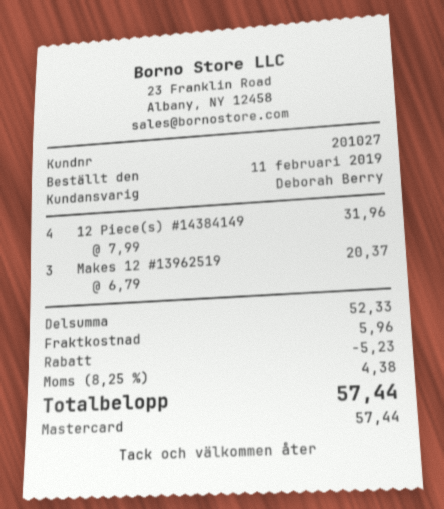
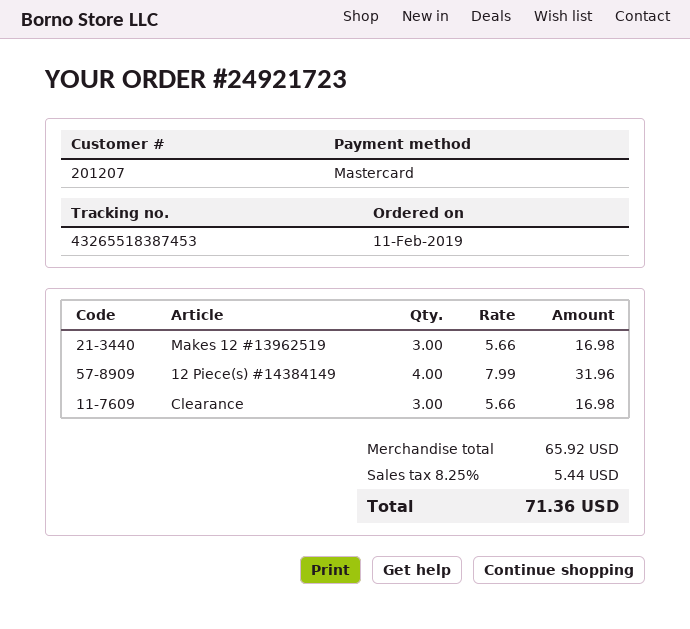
customer number: 201027 -> 201207
Makes 12 #13962519: 3 x 6.79 = 20.37 -> 3 x 5.66 = 16.98
Clearance: none -> 3 x 5.66 = 16.98
subtotal: 52.33 -> 65.92
discount: 5.23 -> none
shipping: 5.96 -> none
tax: 8.25% = 4.38 -> 8.25% = 5.44
total: 57.44 -> 71.36

